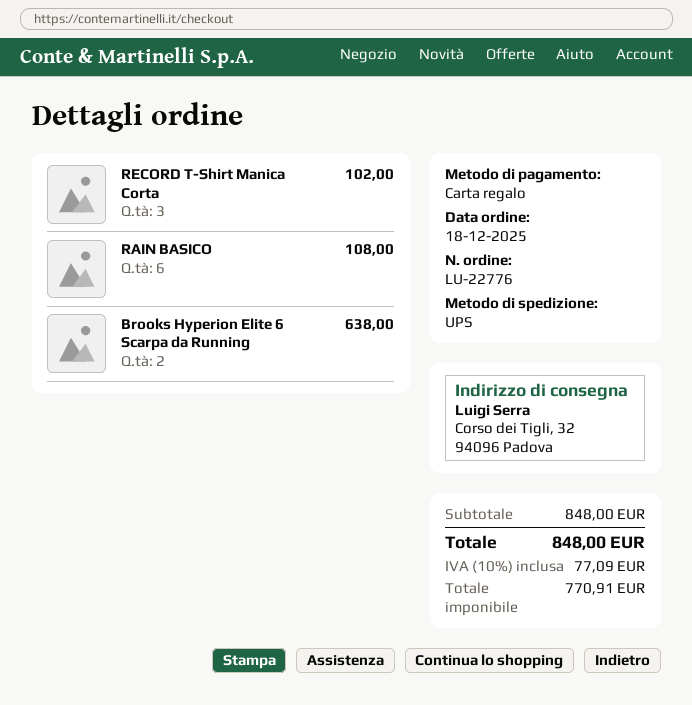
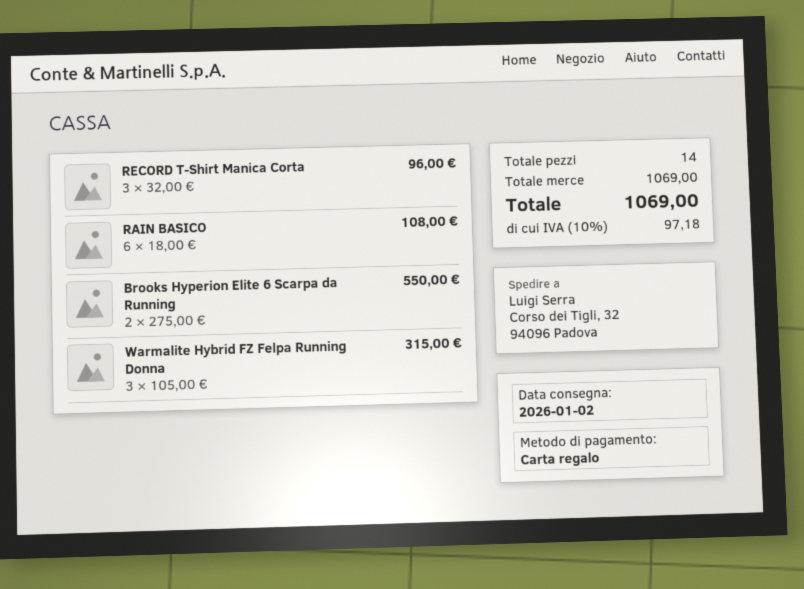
RECORD T-Shirt Manica Corta: 3 for 102.00 -> 3 for 96.00
Brooks Hyperion Elite 6 Scarpa da Running: 2 for 638.00 -> 2 for 550.00
Warmalite Hybrid FZ Felpa Running Donna: none -> 3 for 315.00
subtotal: 848.00 -> 1069.00
tax: 10% = 77.09 -> 10% = 97.18
total: 848.00 -> 1069.00

